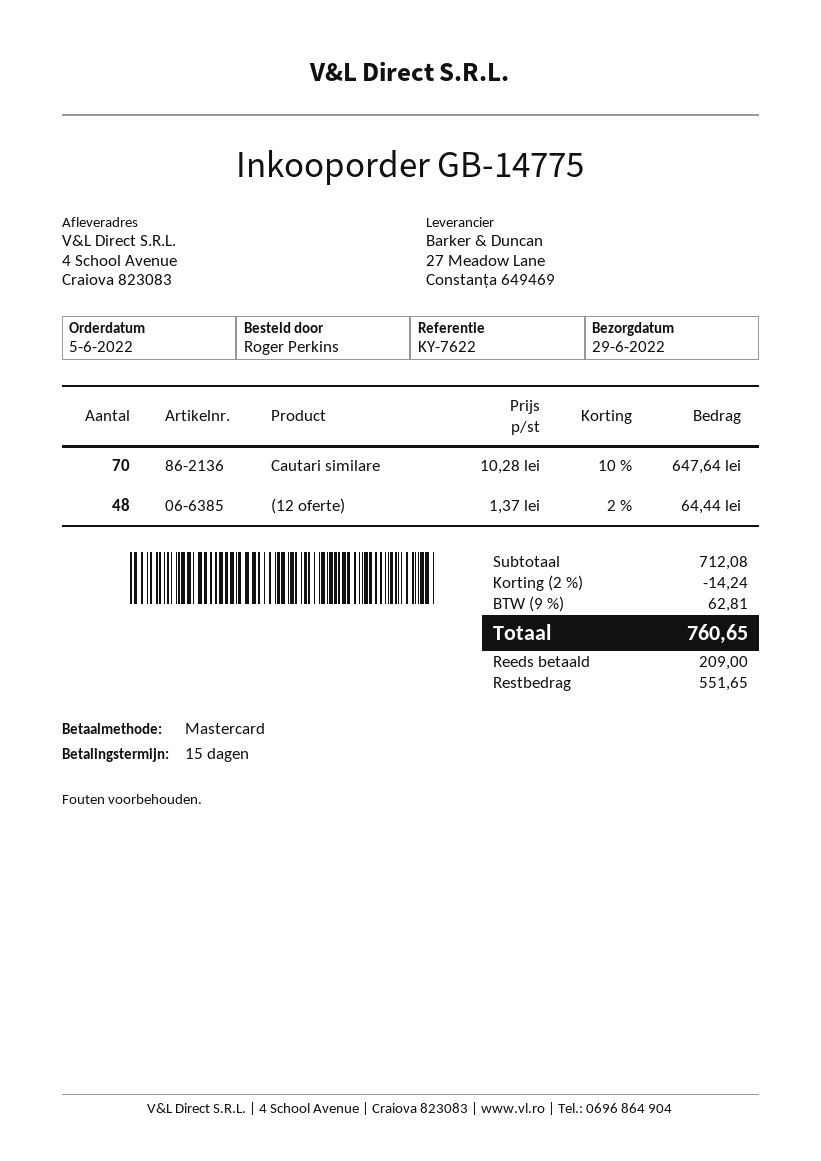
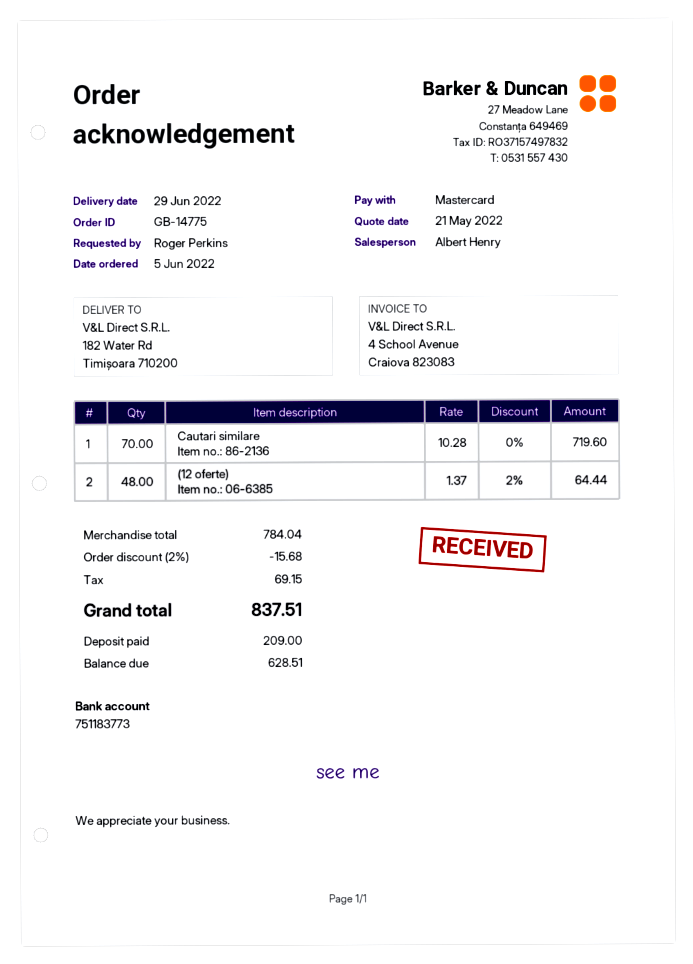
ship to: 4 School Avenue, Craiova 823083 -> 182 Water Rd, Timișoara 710200
Cautari similare: 70 x 10.28 - 10% = 647.64 -> 70 x 10.28 = 719.60
subtotal: 712.08 -> 784.04
discount: 2% = 14.24 -> 2% = 15.68
tax: 62.81 -> 69.15
total: 760.65 -> 837.51
balance: 551.65 -> 628.51

